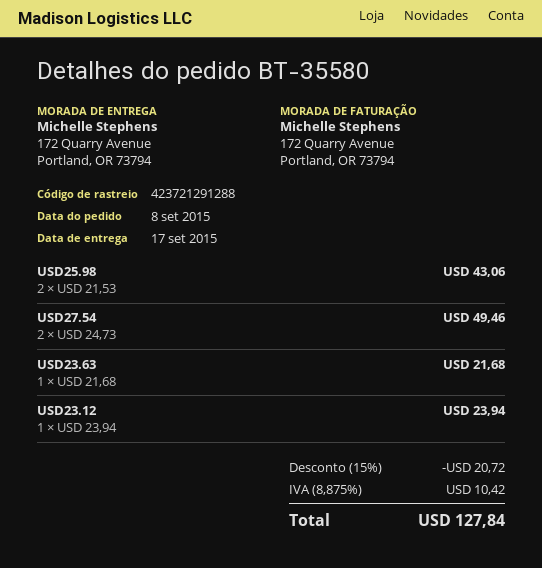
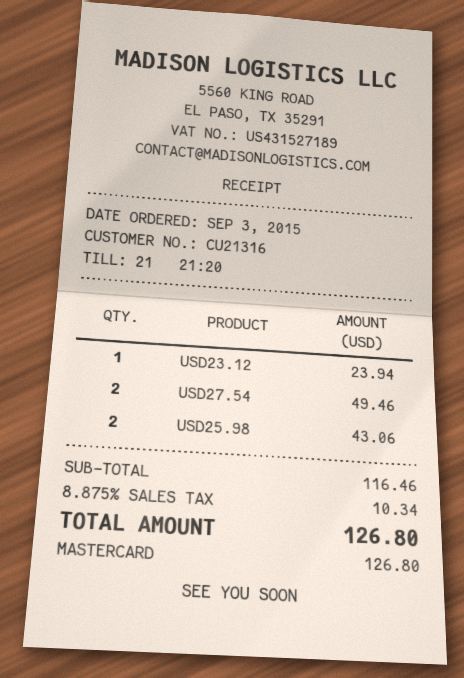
order date: 2015-09-08 -> 2015-09-03
USD23.63: 1 for 21.68 -> none
discount: 15% = 20.72 -> none
tax: 8.875% = 10.42 -> 8.875% = 10.34
total: 127.84 -> 126.80

